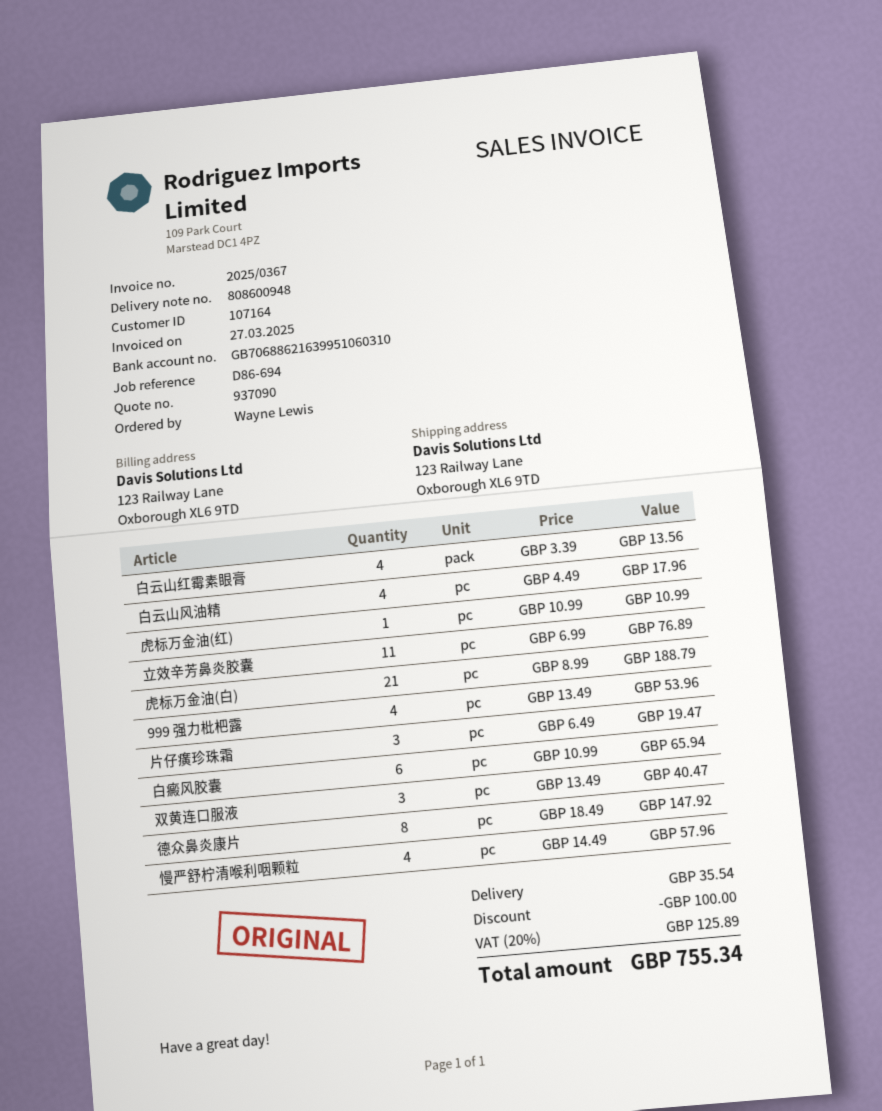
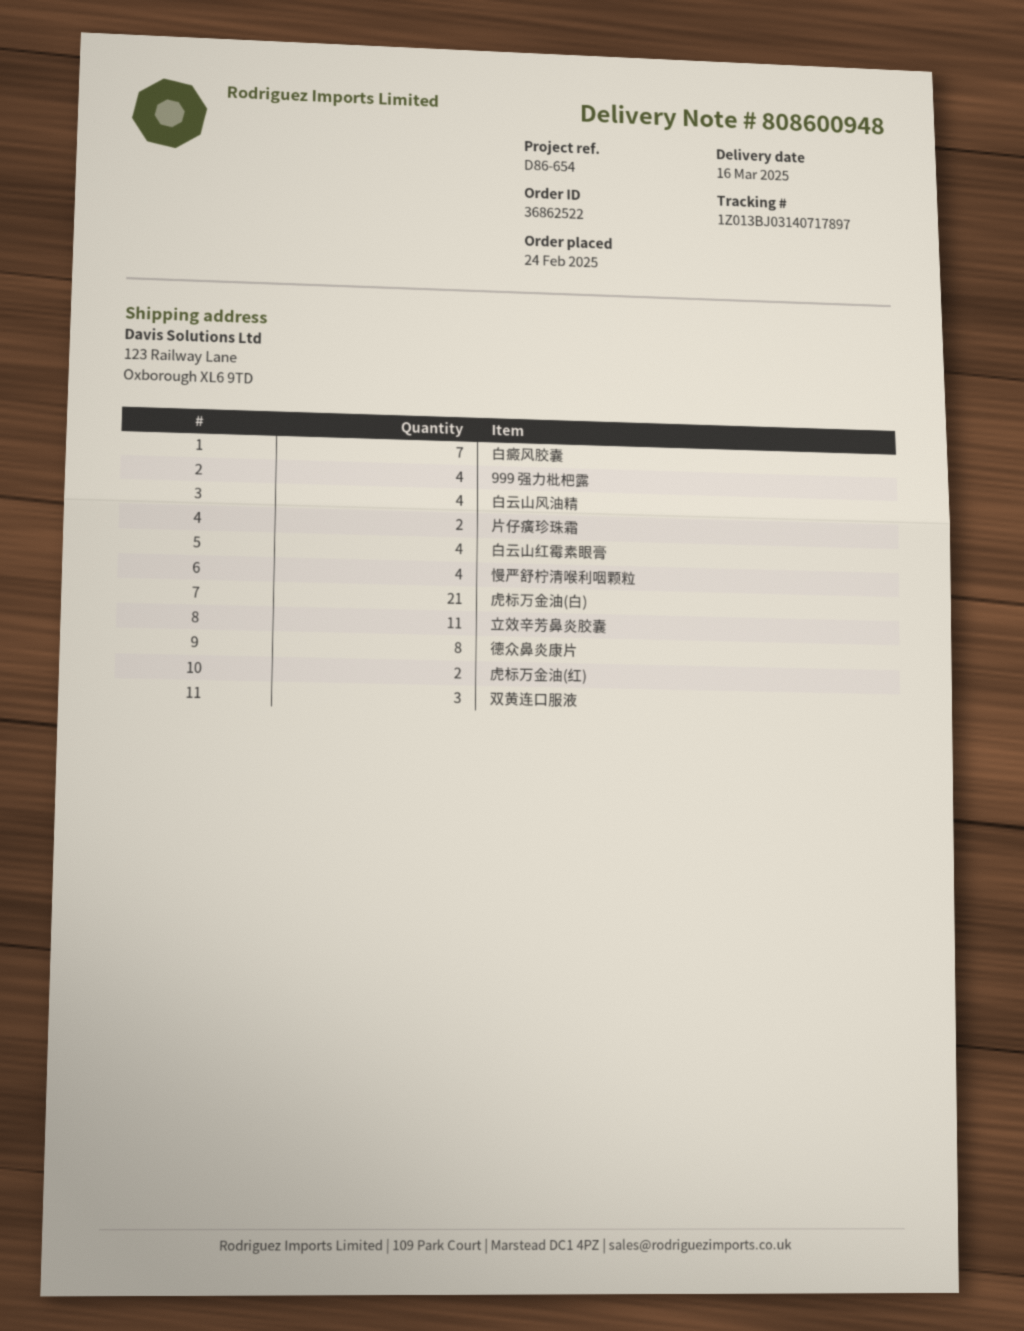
reference: D86-694 -> D86-654
虎标万金油(红): 1 -> 2
片仔癀珍珠霜: 3 -> 2
白癜风胶囊: 6 -> 7

